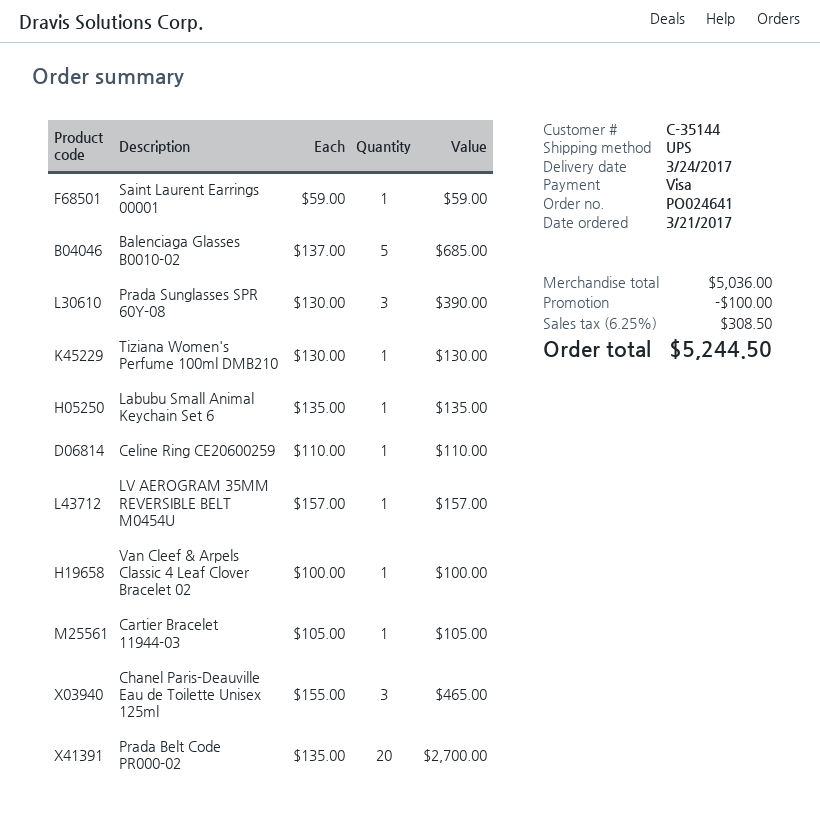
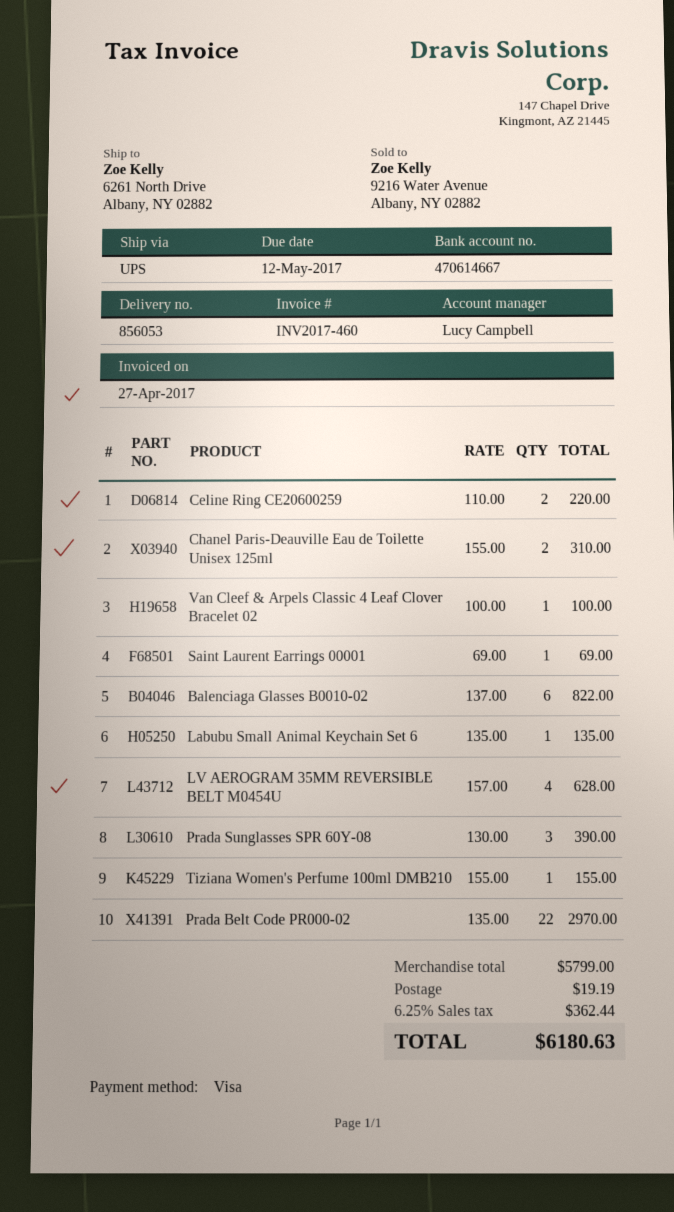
Saint Laurent Earrings 00001: 1 x 59.00 = 59.00 -> 1 x 69.00 = 69.00
Balenciaga Glasses B0010-02: 5 x 137.00 = 685.00 -> 6 x 137.00 = 822.00
Tiziana Women's Perfume 100ml DMB210: 1 x 130.00 = 130.00 -> 1 x 155.00 = 155.00
Celine Ring CE20600259: 1 x 110.00 = 110.00 -> 2 x 110.00 = 220.00
LV AEROGRAM 35MM REVERSIBLE BELT M0454U: 1 x 157.00 = 157.00 -> 4 x 157.00 = 628.00
Cartier Bracelet 11944-03: 1 x 105.00 = 105.00 -> none
Chanel Paris-Deauville Eau de Toilette Unisex 125ml: 3 x 155.00 = 465.00 -> 2 x 155.00 = 310.00
Prada Belt Code PR000-02: 20 x 135.00 = 2700.00 -> 22 x 135.00 = 2970.00
subtotal: 5036.00 -> 5799.00
discount: 100.00 -> none
shipping: none -> 19.19
tax: 6.25% = 308.50 -> 6.25% = 362.44
total: 5244.50 -> 6180.63

